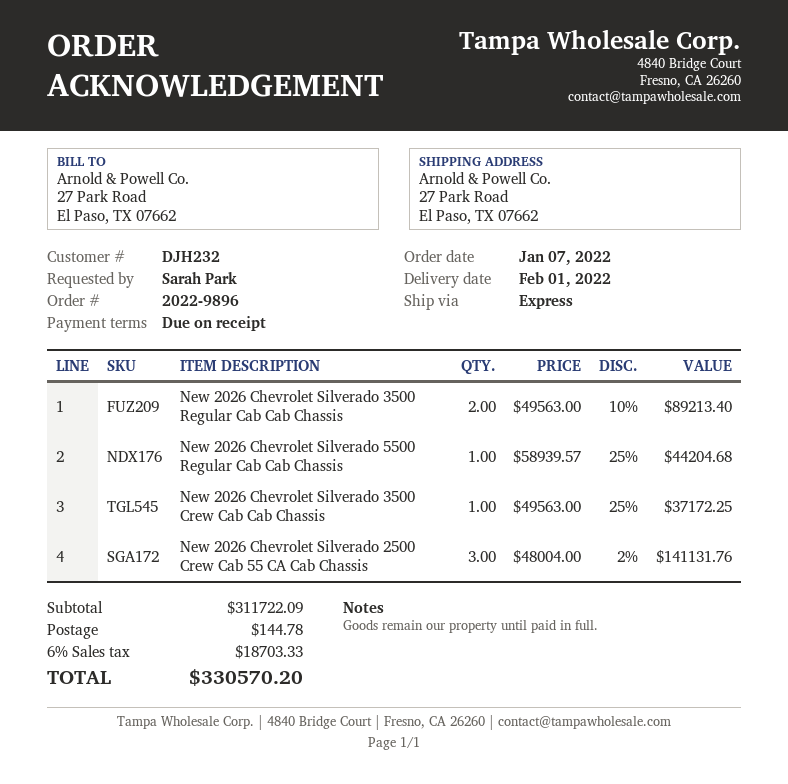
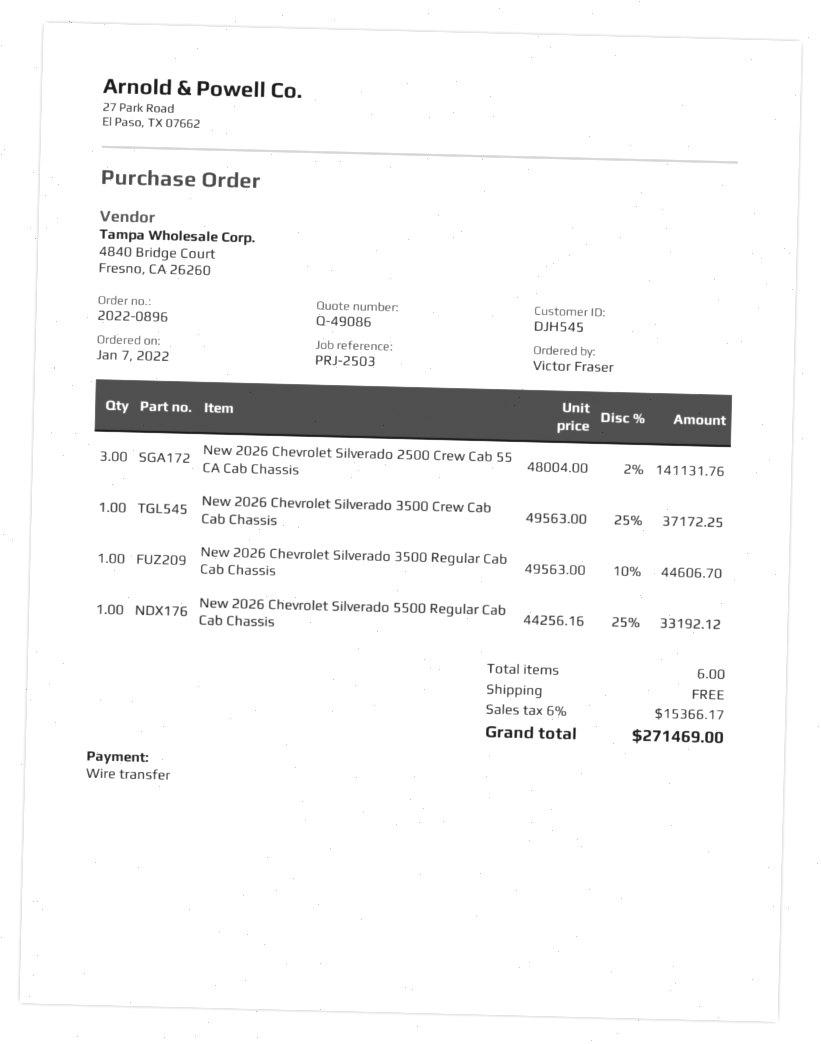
order number: 2022-9896 -> 2022-0896
customer number: DJH232 -> DJH545
ordered by: Sarah Park -> Victor Fraser
New 2026 Chevrolet Silverado 3500 Regular Cab Cab Chassis: 2 x 49563.00 - 10% = 89213.40 -> 1 x 49563.00 - 10% = 44606.70
New 2026 Chevrolet Silverado 5500 Regular Cab Cab Chassis: 1 x 58939.57 - 25% = 44204.68 -> 1 x 44256.16 - 25% = 33192.12
shipping: 144.78 -> 0.00
tax: 6% = 18703.33 -> 6% = 15366.17
total: 330570.20 -> 271469.00

